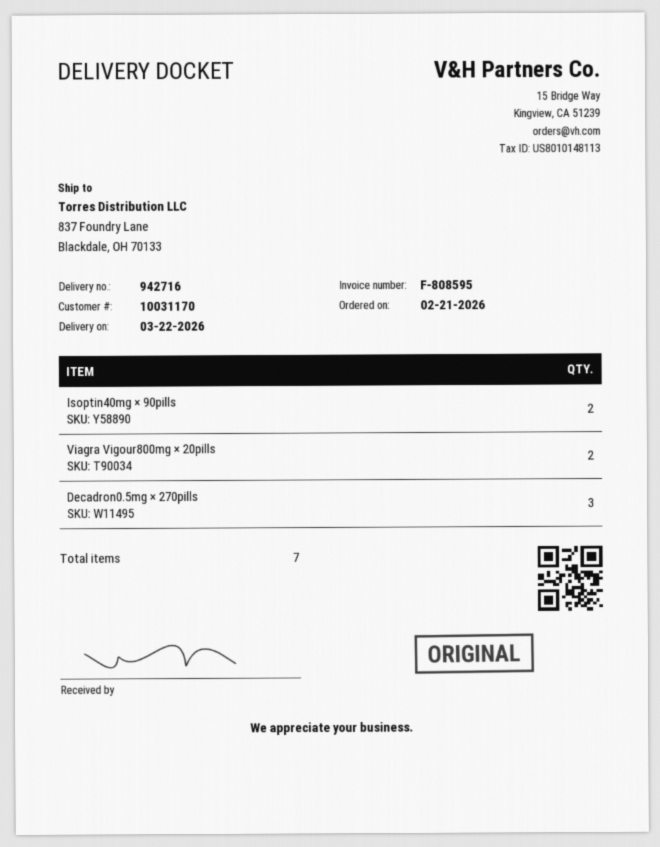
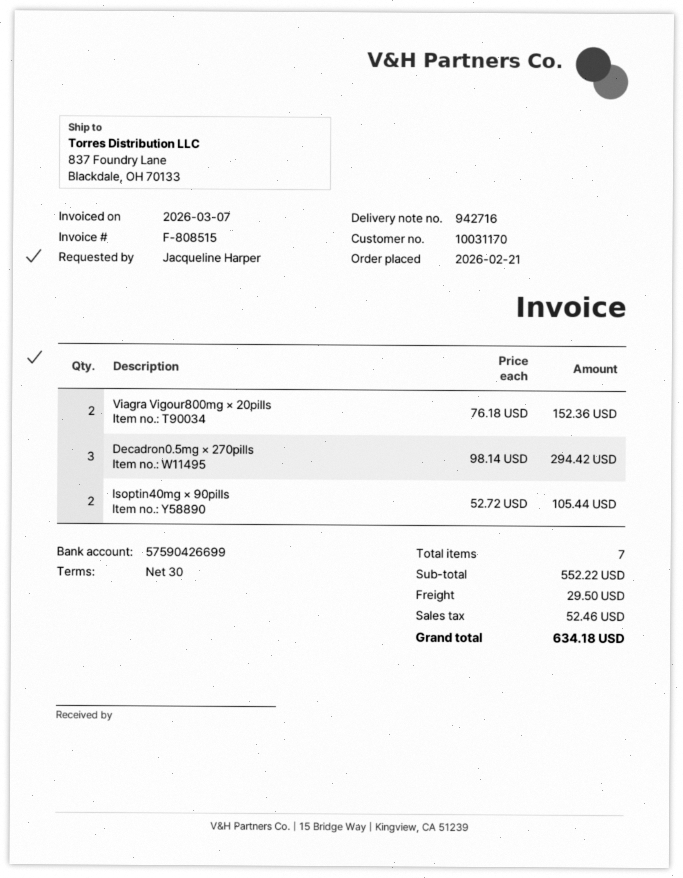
invoice number: F-808595 -> F-808515

